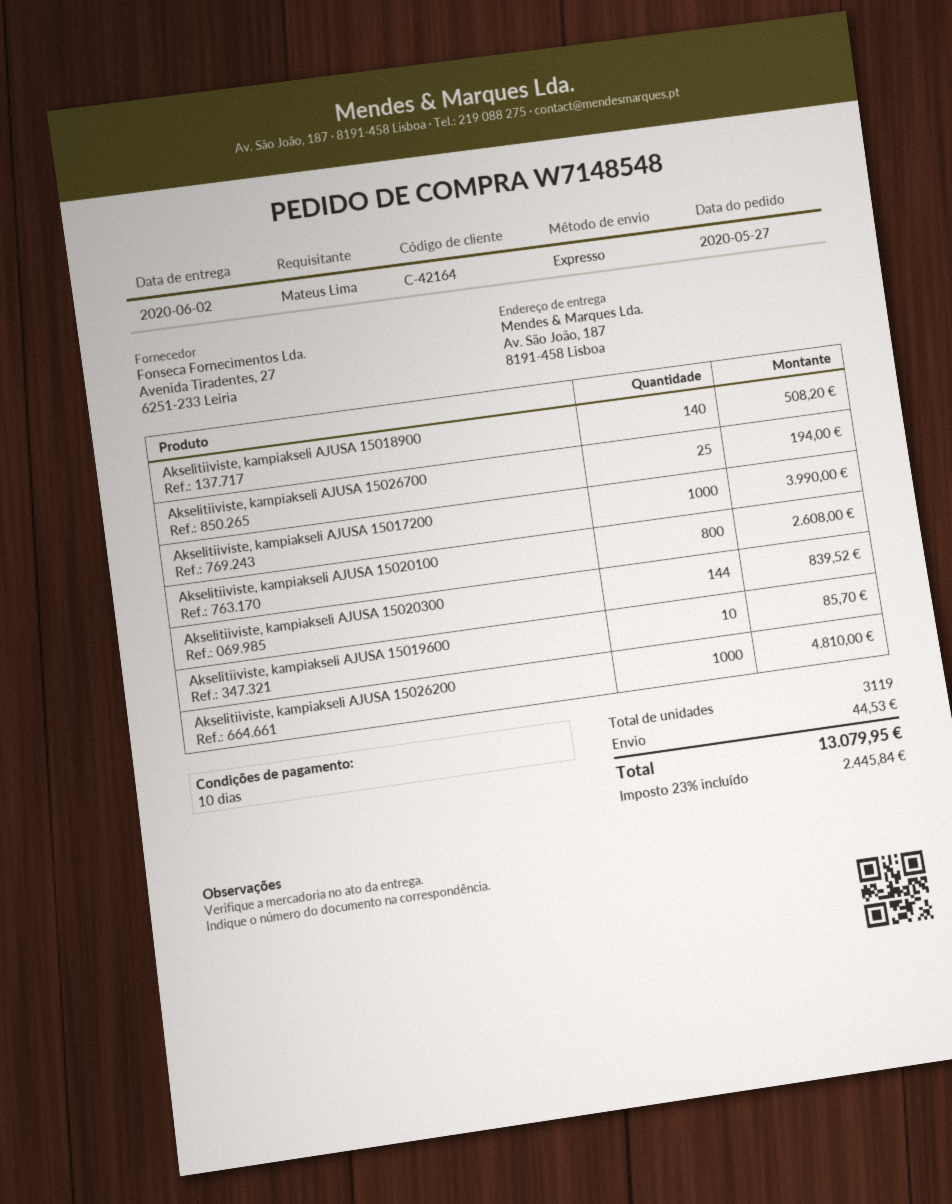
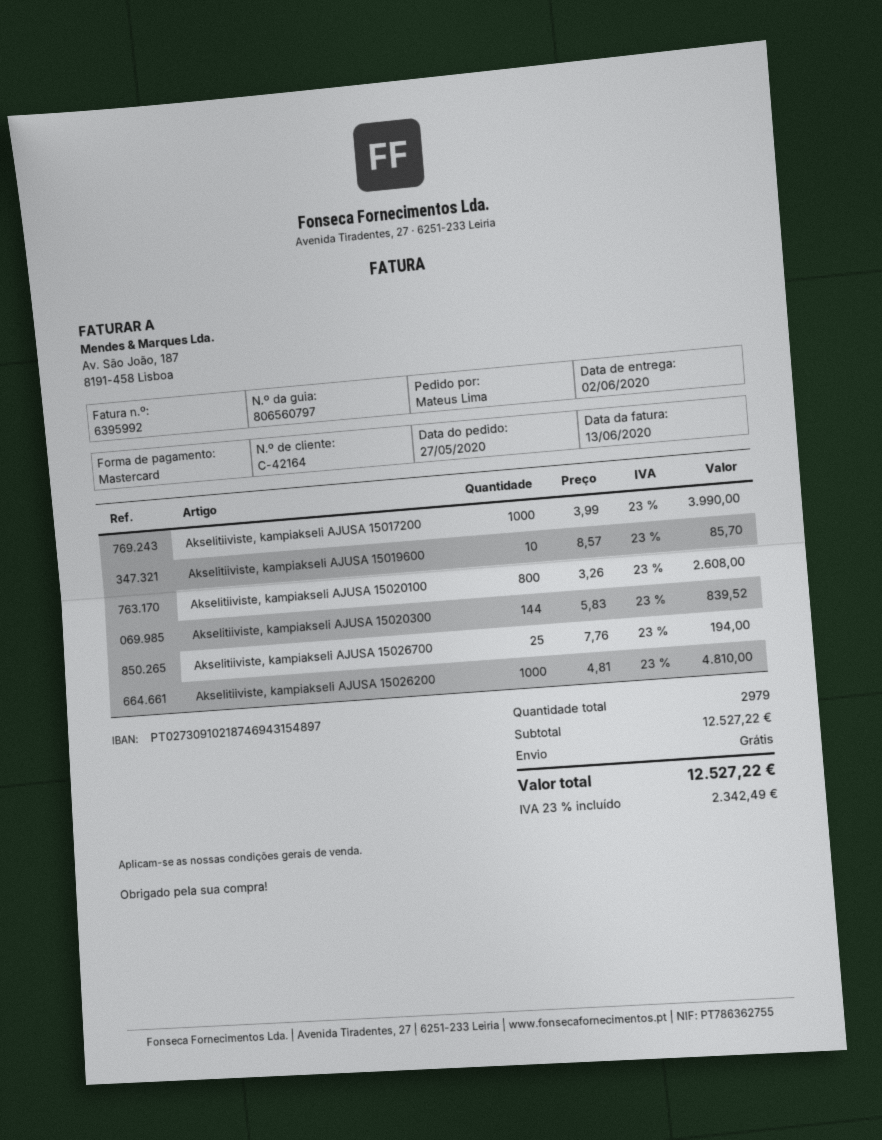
Akselitiiviste, kampiakseli AJUSA 15018900: 140 for 508.20 -> none
total quantity: 3119 -> 2979
shipping: 44.53 -> 0.00
tax: 23% = 2445.84 -> 23% = 2342.49
total: 13079.95 -> 12527.22

